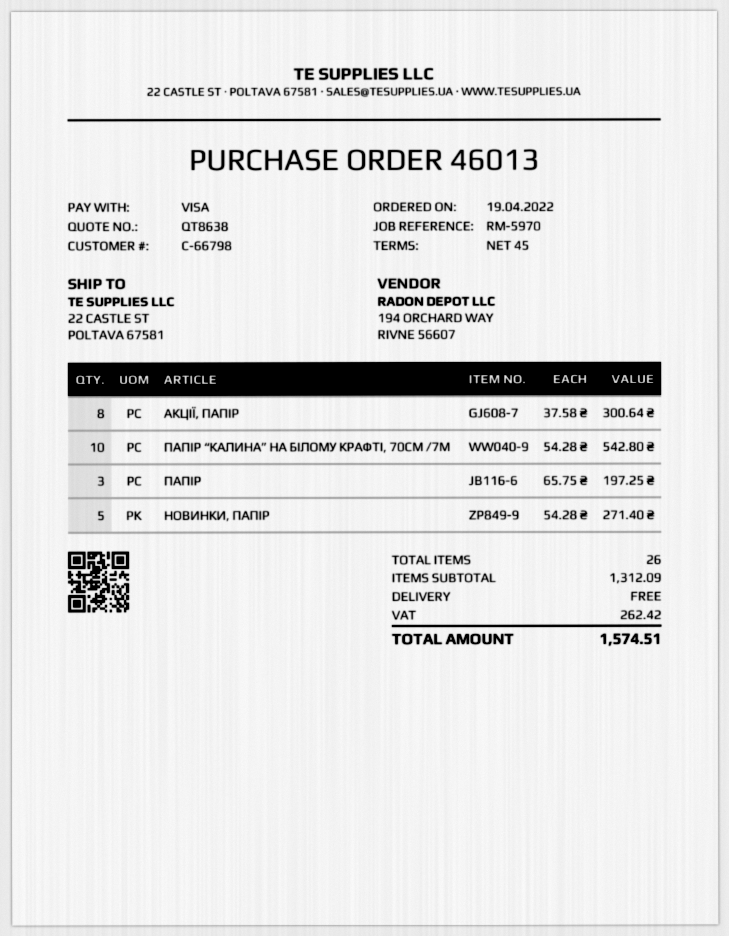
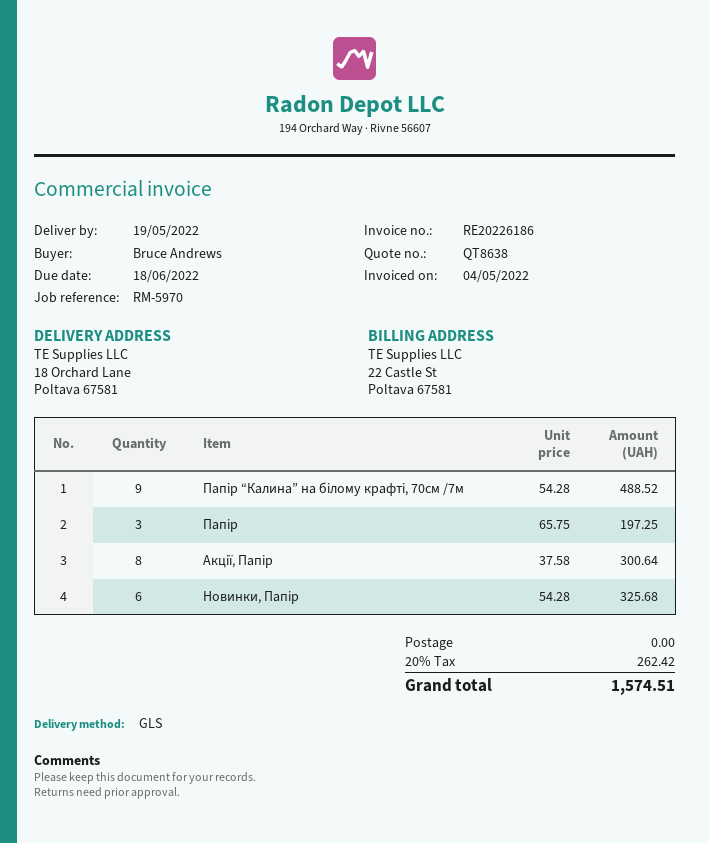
ship to: 22 CASTLE ST, POLTAVA 67581 -> 18 Orchard Lane, Poltava 67581
ПАПІР “КАЛИНА” НА БІЛОМУ КРАФТІ, 70СМ /7М: 10 x 54.28 = 542.80 -> 9 x 54.28 = 488.52
НОВИНКИ, ПАПІР: 5 x 54.28 = 271.40 -> 6 x 54.28 = 325.68

